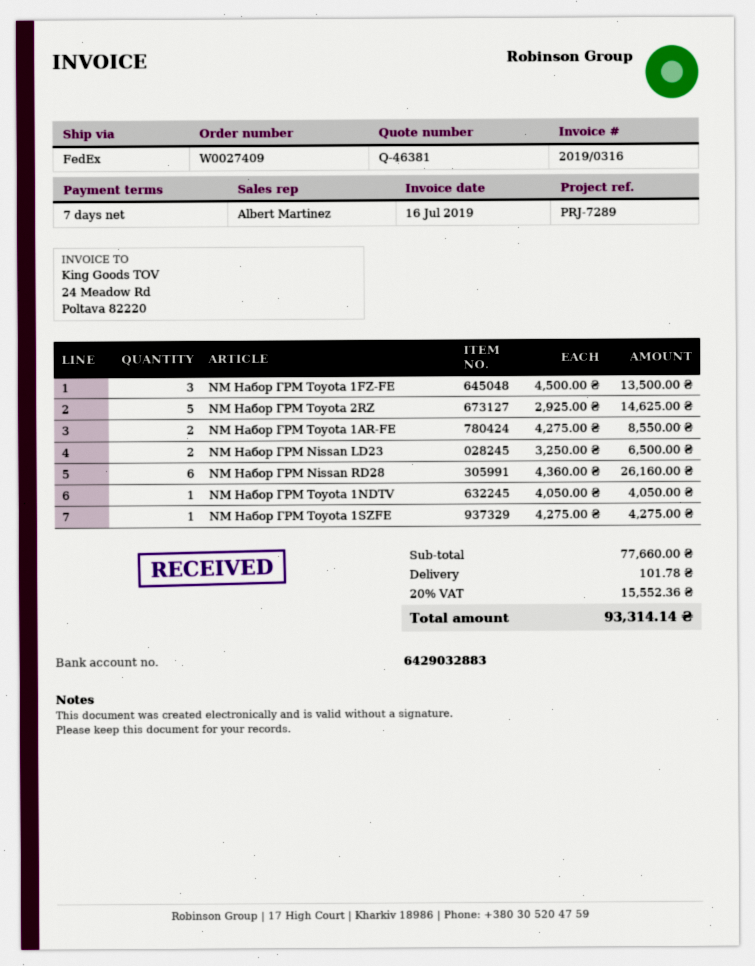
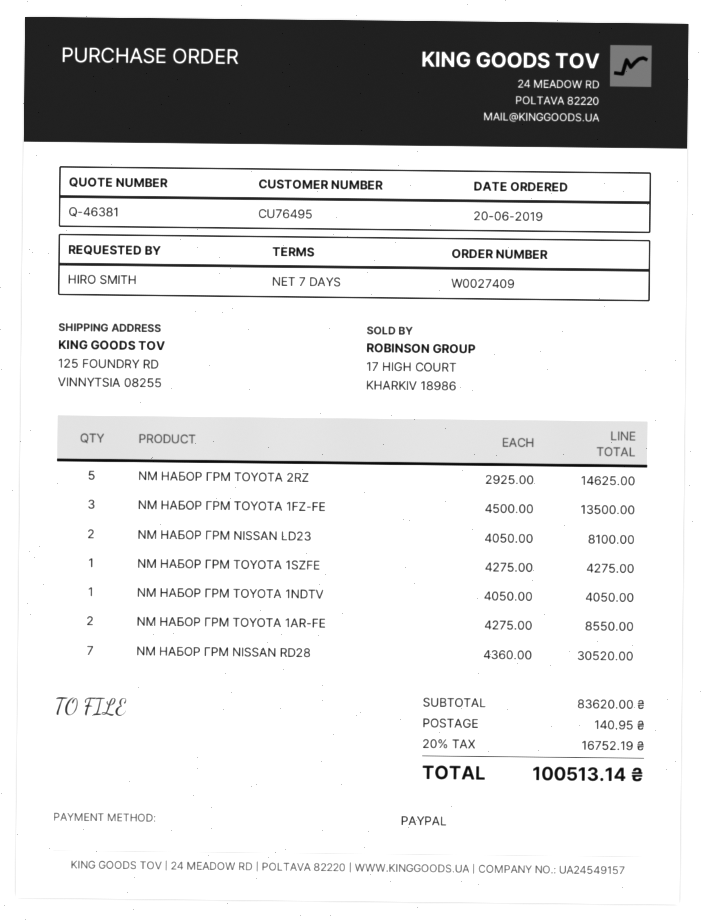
NM Набор ГРМ Nissan LD23: 2 x 3250.00 = 6500.00 -> 2 x 4050.00 = 8100.00
NM Набор ГРМ Nissan RD28: 6 x 4360.00 = 26160.00 -> 7 x 4360.00 = 30520.00
subtotal: 77660.00 -> 83620.00
shipping: 101.78 -> 140.95
tax: 20% = 15552.36 -> 20% = 16752.19
total: 93314.14 -> 100513.14

